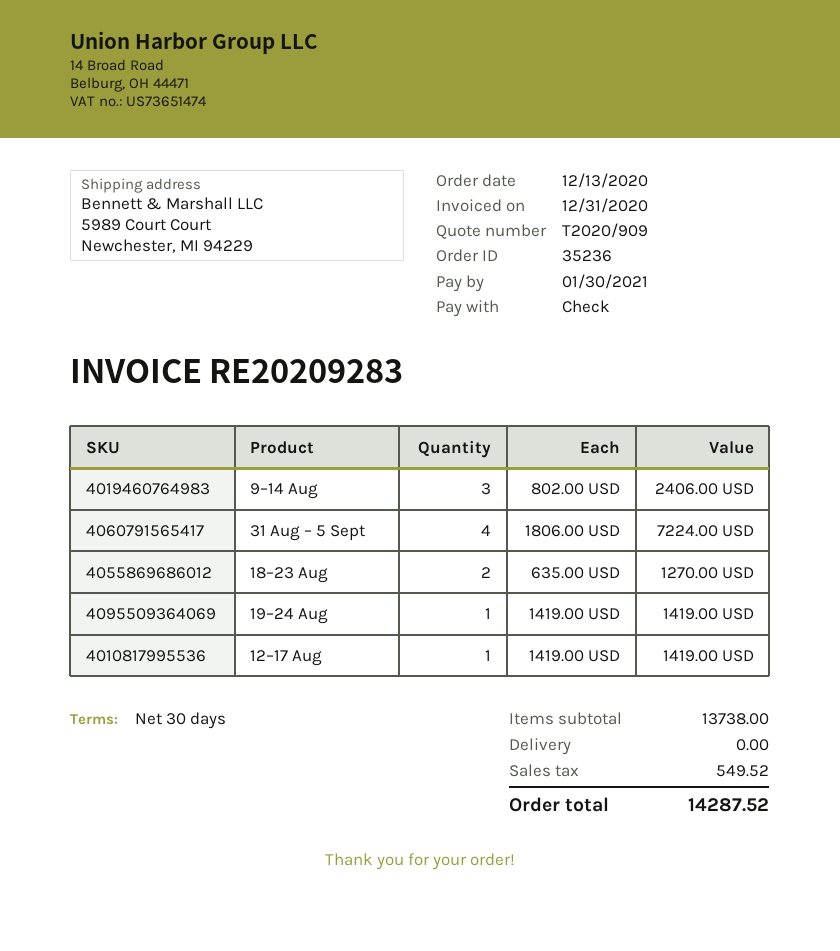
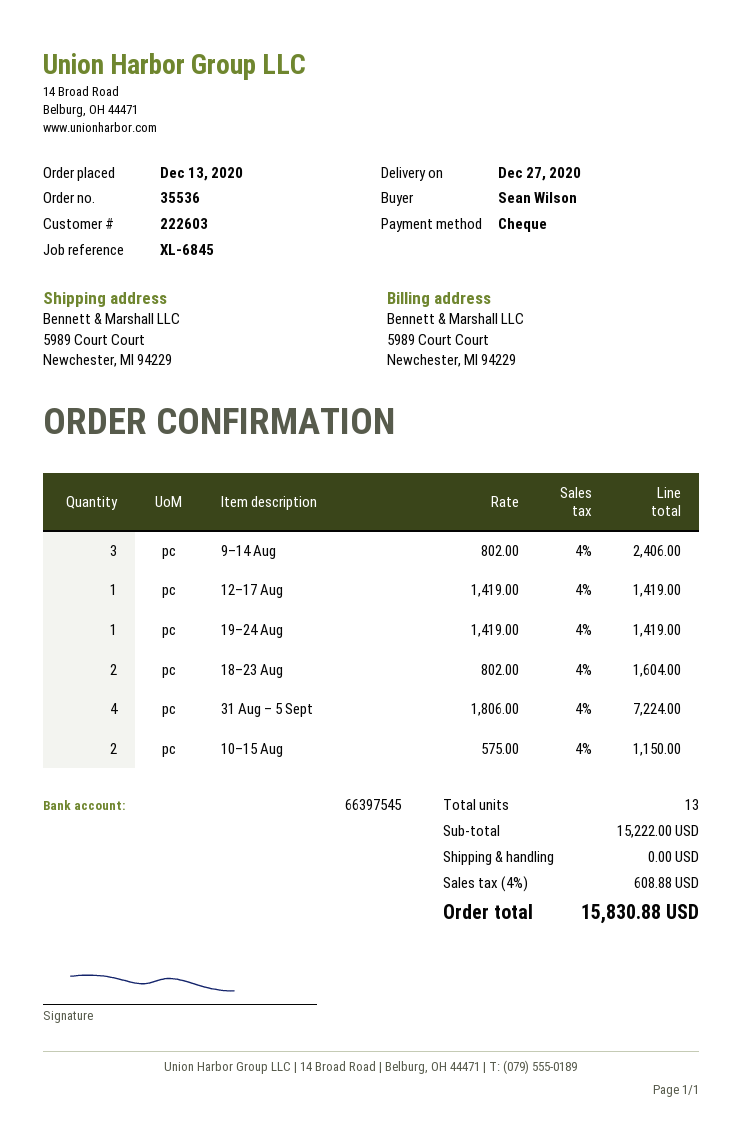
order number: 35236 -> 35536
18–23 Aug: 2 x 635.00 = 1270.00 -> 2 x 802.00 = 1604.00
10–15 Aug: none -> 2 x 575.00 = 1150.00
subtotal: 13738.00 -> 15222.00
tax: 549.52 -> 608.88
total: 14287.52 -> 15830.88

